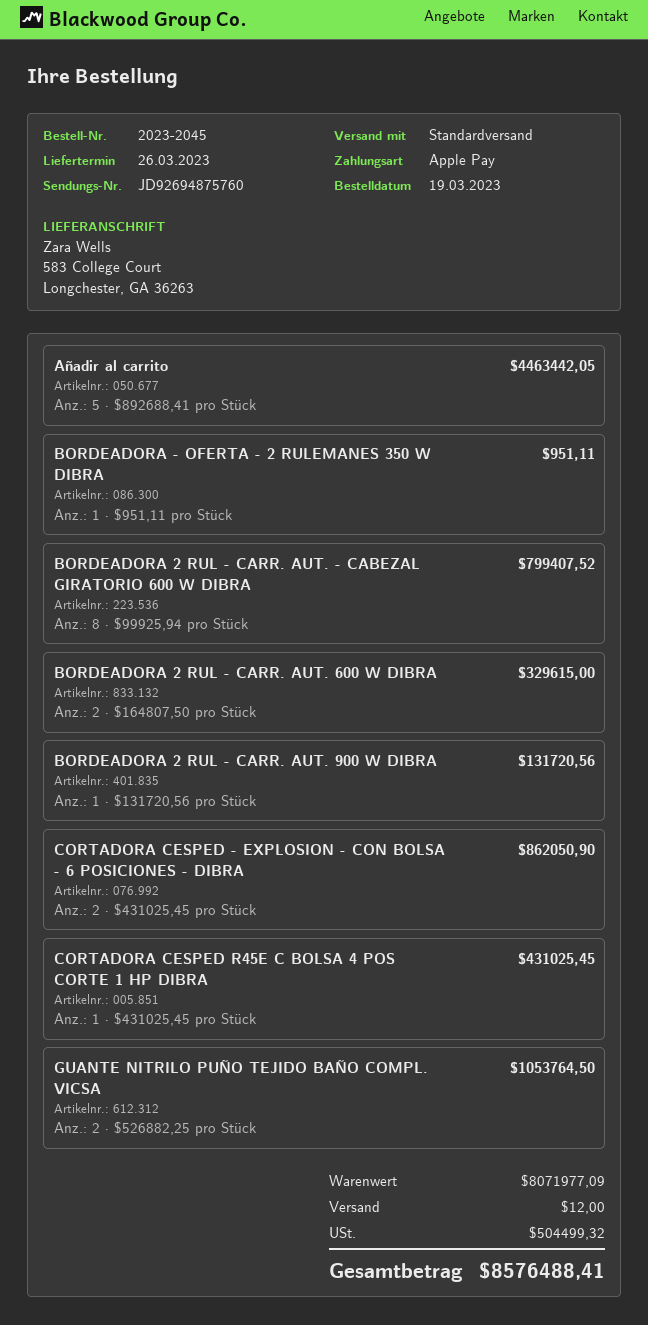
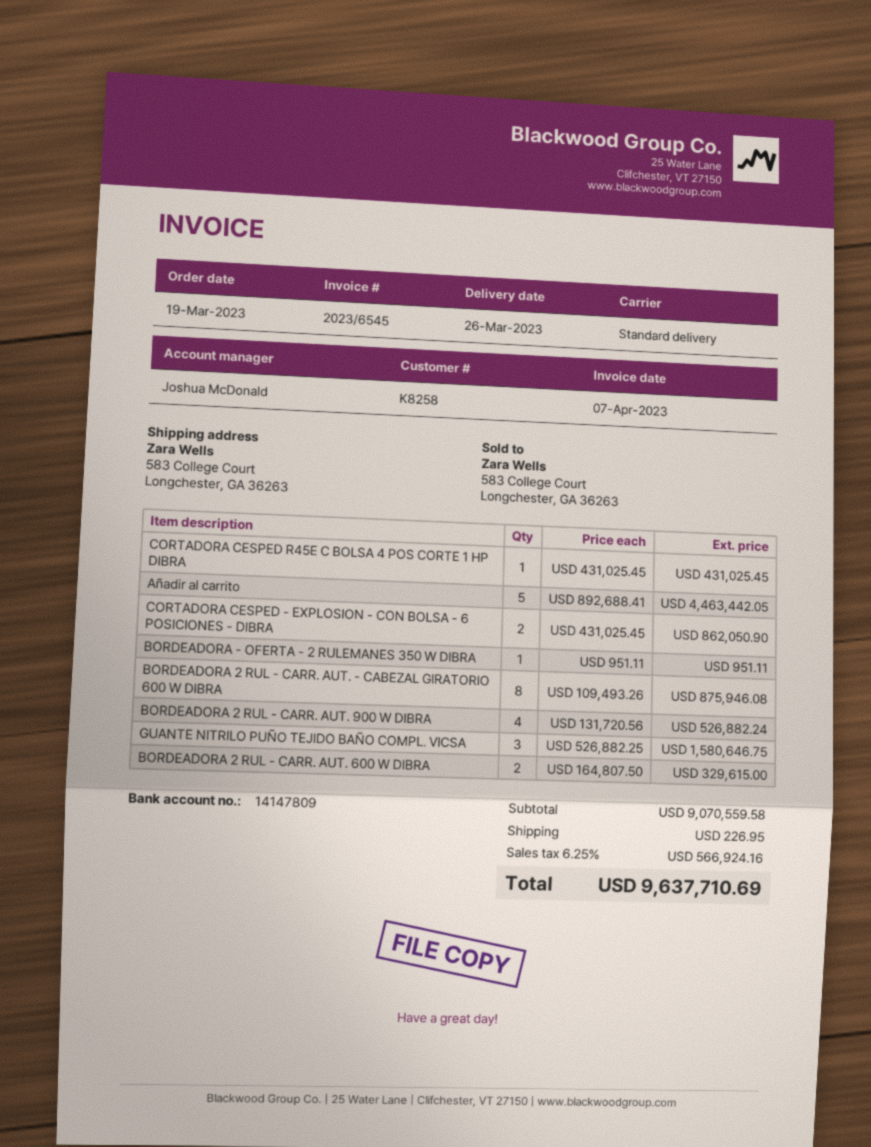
BORDEADORA 2 RUL - CARR. AUT. - CABEZAL GIRATORIO 600 W DIBRA: 8 x 99925.94 = 799407.52 -> 8 x 109493.26 = 875946.08
BORDEADORA 2 RUL - CARR. AUT. 900 W DIBRA: 1 x 131720.56 = 131720.56 -> 4 x 131720.56 = 526882.24
GUANTE NITRILO PUÑO TEJIDO BAÑO COMPL. VICSA: 2 x 526882.25 = 1053764.50 -> 3 x 526882.25 = 1580646.75
subtotal: 8071977.09 -> 9070559.58
shipping: 12.00 -> 226.95
tax: 504499.32 -> 566924.16
total: 8576488.41 -> 9637710.69

